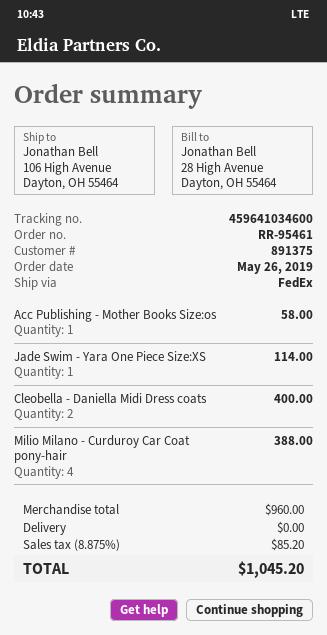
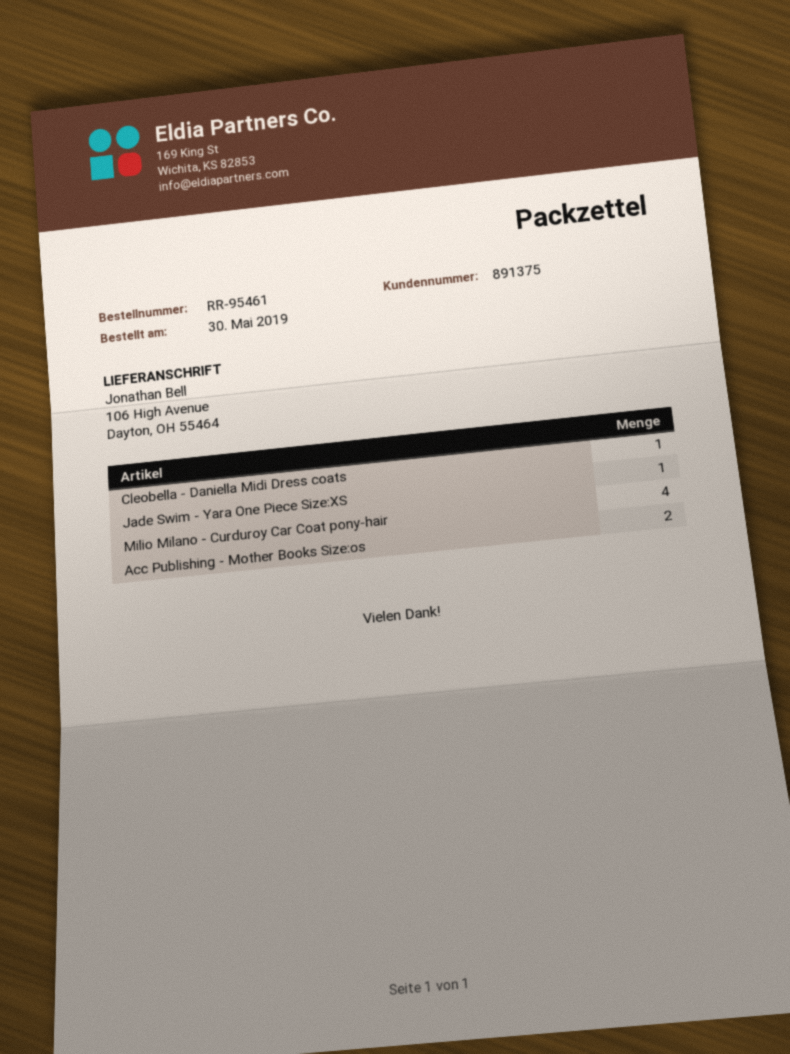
order date: 2019-05-26 -> 2019-05-30
Acc Publishing - Mother Books Size:os: 1 -> 2
Cleobella - Daniella Midi Dress coats: 2 -> 1

